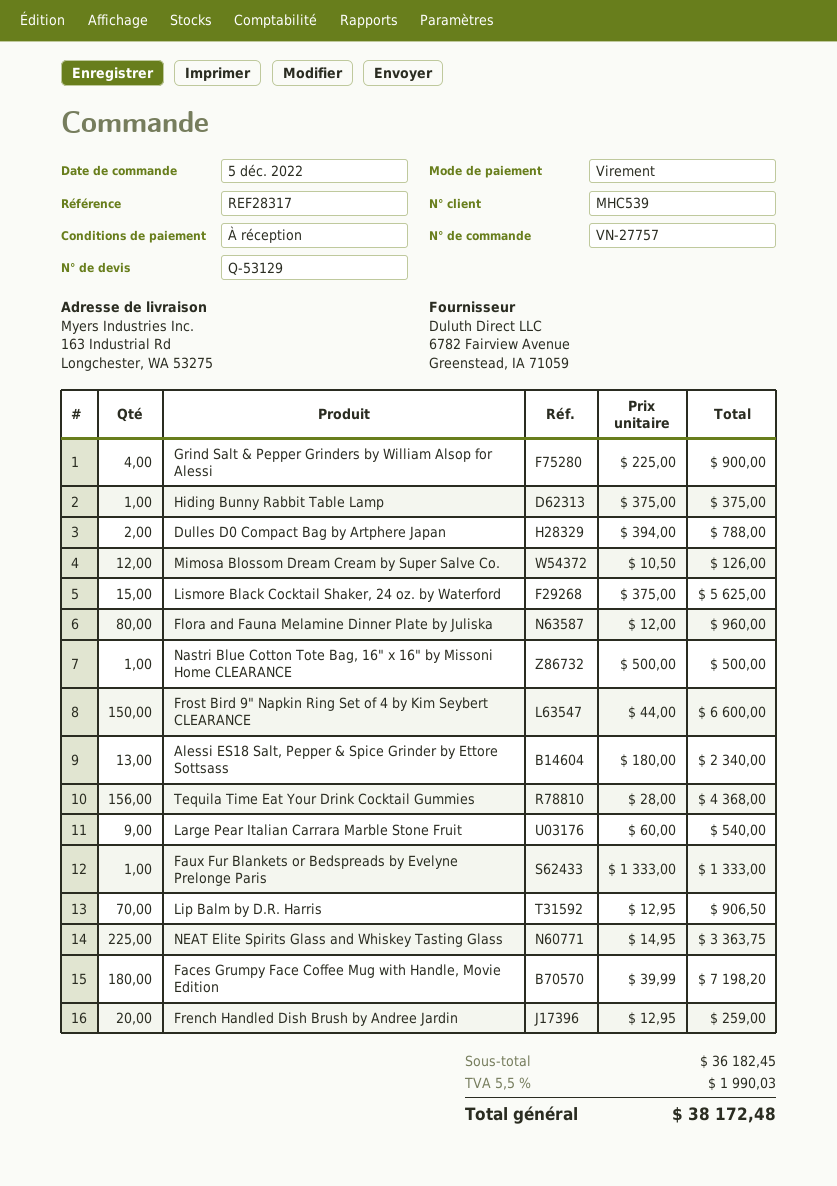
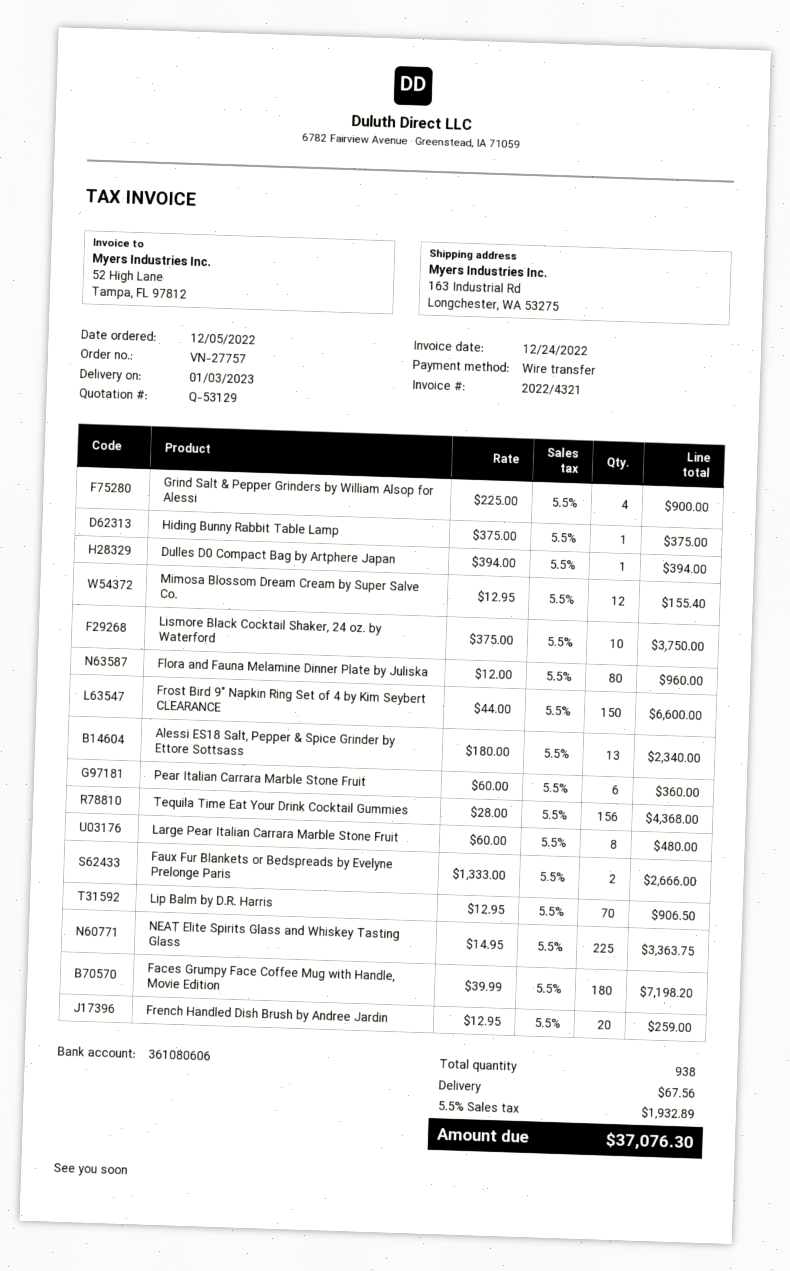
Dulles D0 Compact Bag by Artphere Japan: 2 x 394.00 = 788.00 -> 1 x 394.00 = 394.00
Mimosa Blossom Dream Cream by Super Salve Co.: 12 x 10.50 = 126.00 -> 12 x 12.95 = 155.40
Lismore Black Cocktail Shaker, 24 oz. by Waterford: 15 x 375.00 = 5625.00 -> 10 x 375.00 = 3750.00
Nastri Blue Cotton Tote Bag, 16" x 16" by Missoni Home CLEARANCE: 1 x 500.00 = 500.00 -> none
Large Pear Italian Carrara Marble Stone Fruit: 9 x 60.00 = 540.00 -> 8 x 60.00 = 480.00
Faux Fur Blankets or Bedspreads by Evelyne Prelonge Paris: 1 x 1333.00 = 1333.00 -> 2 x 1333.00 = 2666.00
Pear Italian Carrara Marble Stone Fruit: none -> 6 x 60.00 = 360.00
shipping: none -> 67.56
tax: 5.5% = 1990.03 -> 5.5% = 1932.89
total: 38172.48 -> 37076.30

